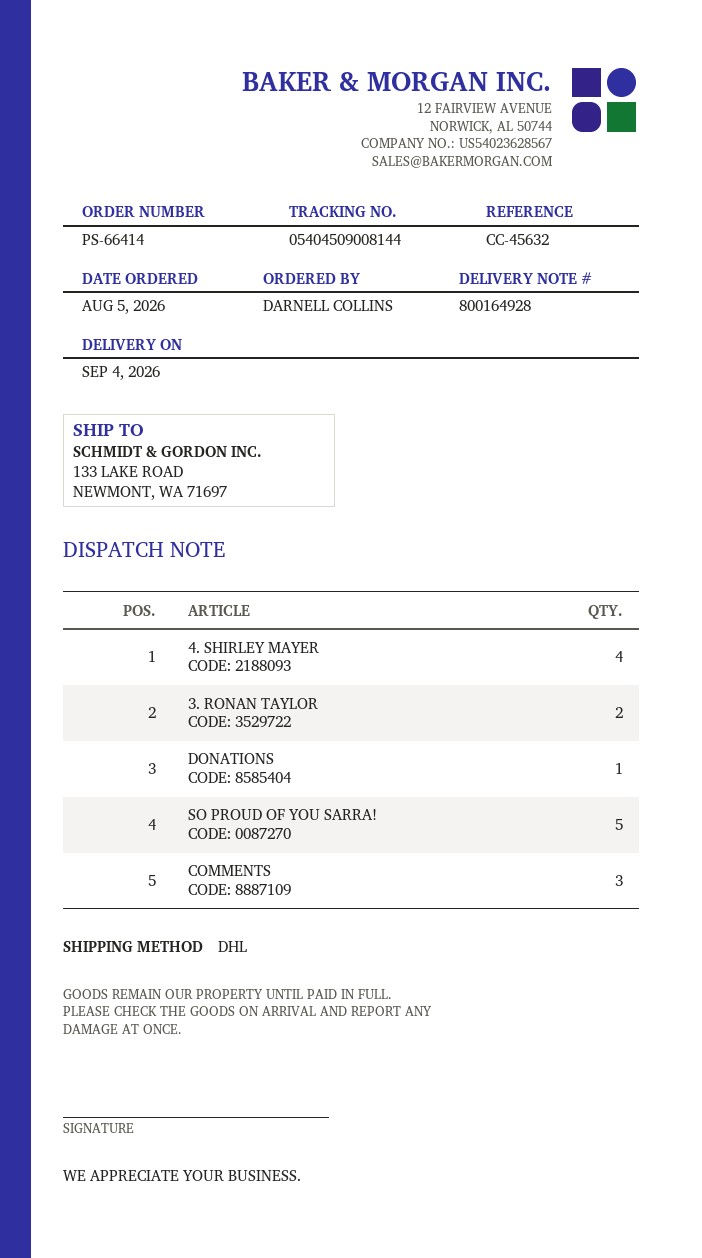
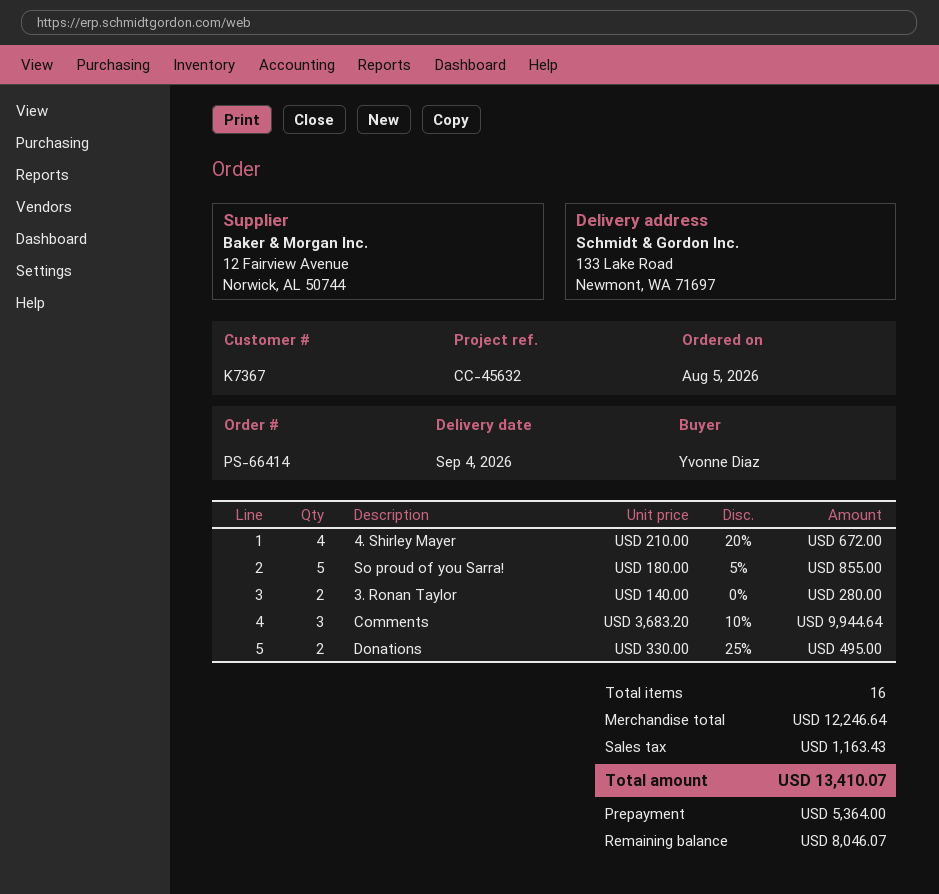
ordered by: DARNELL COLLINS -> Yvonne Diaz
DONATIONS: 1 -> 2

